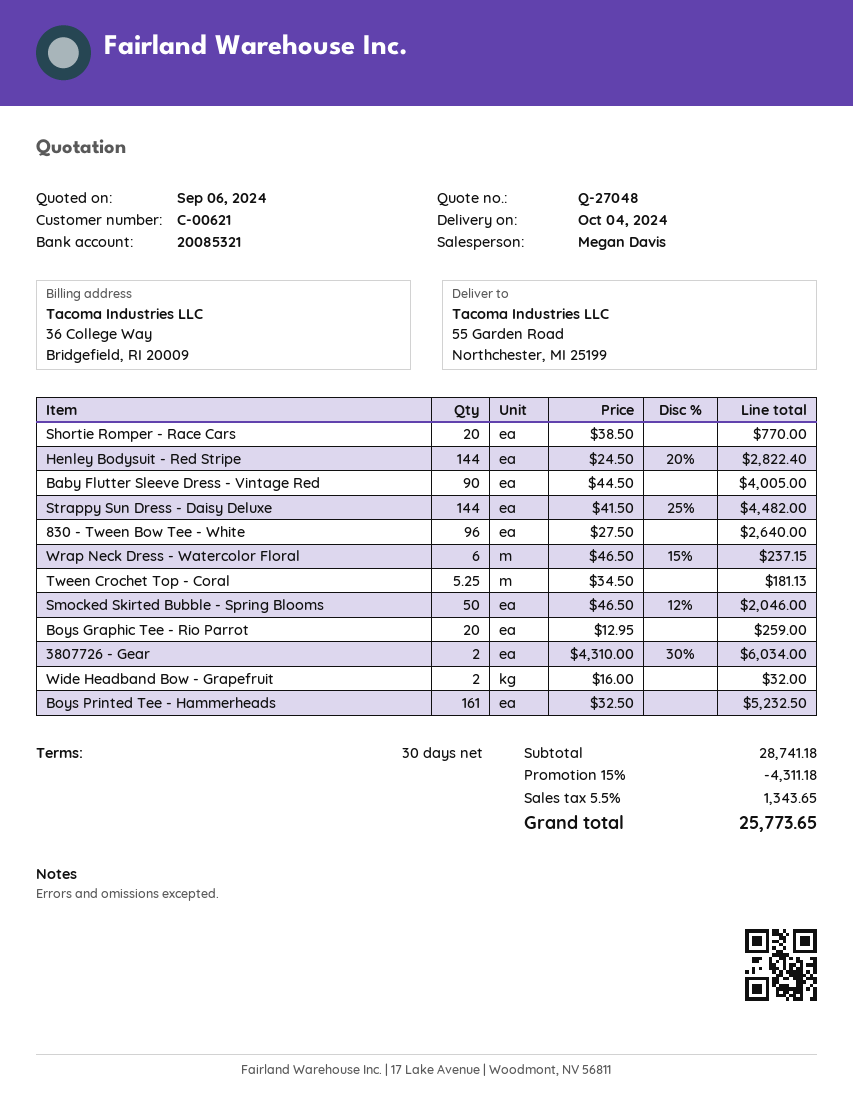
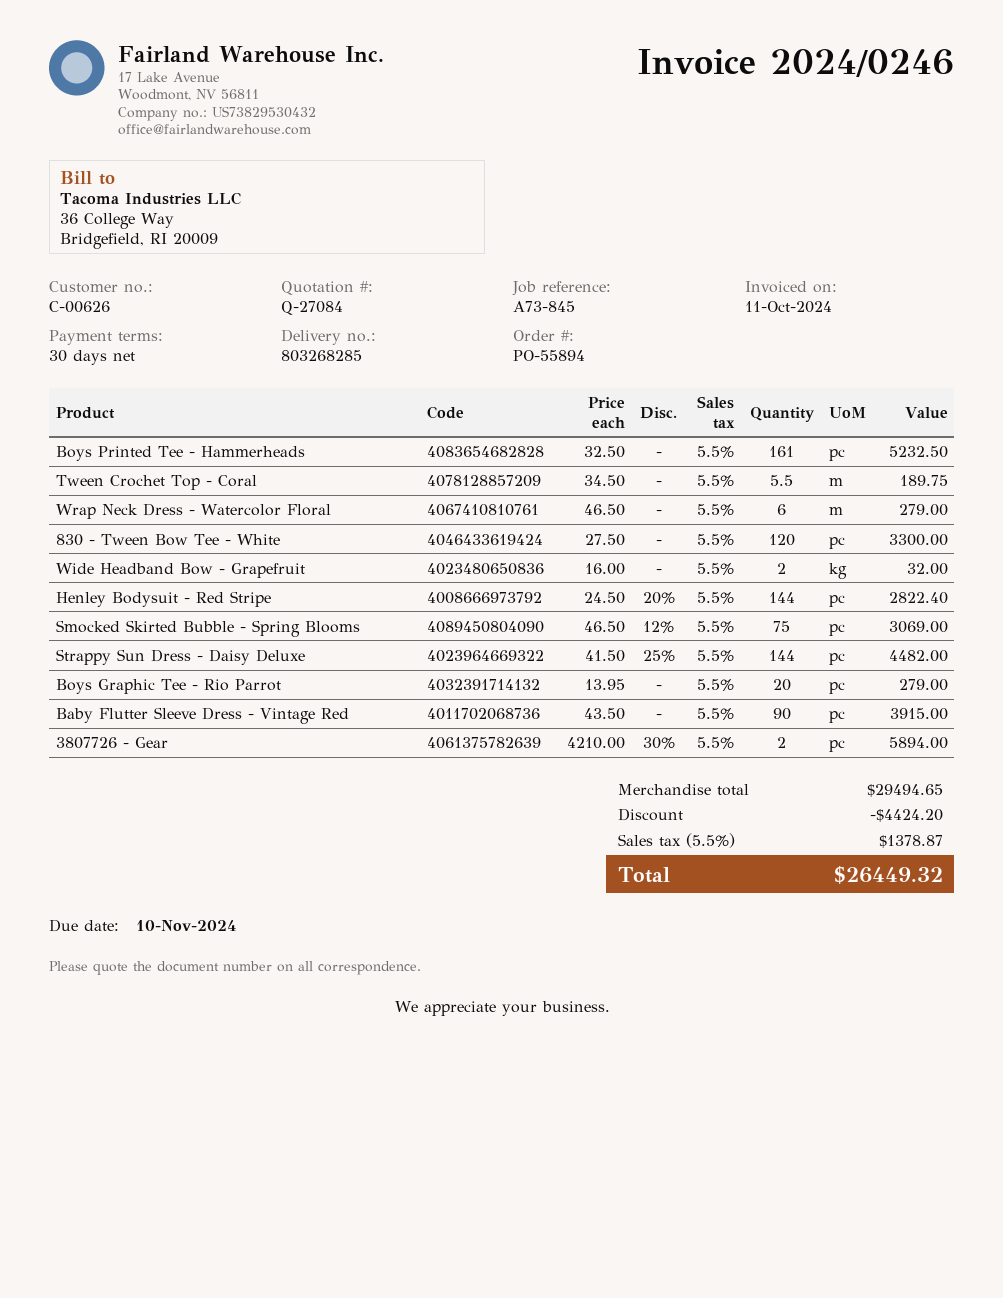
quote number: Q-27048 -> Q-27084
customer number: C-00621 -> C-00626
Shortie Romper - Race Cars: 20 x 38.50 = 770.00 -> none
Baby Flutter Sleeve Dress - Vintage Red: 90 x 44.50 = 4005.00 -> 90 x 43.50 = 3915.00
830 - Tween Bow Tee - White: 96 x 27.50 = 2640.00 -> 120 x 27.50 = 3300.00
Wrap Neck Dress - Watercolor Floral: 6 x 46.50 - 15% = 237.15 -> 6 x 46.50 = 279.00
Tween Crochet Top - Coral: 5.25 x 34.50 = 181.13 -> 5.5 x 34.50 = 189.75
Smocked Skirted Bubble - Spring Blooms: 50 x 46.50 - 12% = 2046.00 -> 75 x 46.50 - 12% = 3069.00
Boys Graphic Tee - Rio Parrot: 20 x 12.95 = 259.00 -> 20 x 13.95 = 279.00
3807726 - Gear: 2 x 4310.00 - 30% = 6034.00 -> 2 x 4210.00 - 30% = 5894.00
subtotal: 28741.18 -> 29494.65
discount: 4311.18 -> 4424.20
tax: 5.5% = 1343.65 -> 5.5% = 1378.87
total: 25773.65 -> 26449.32

